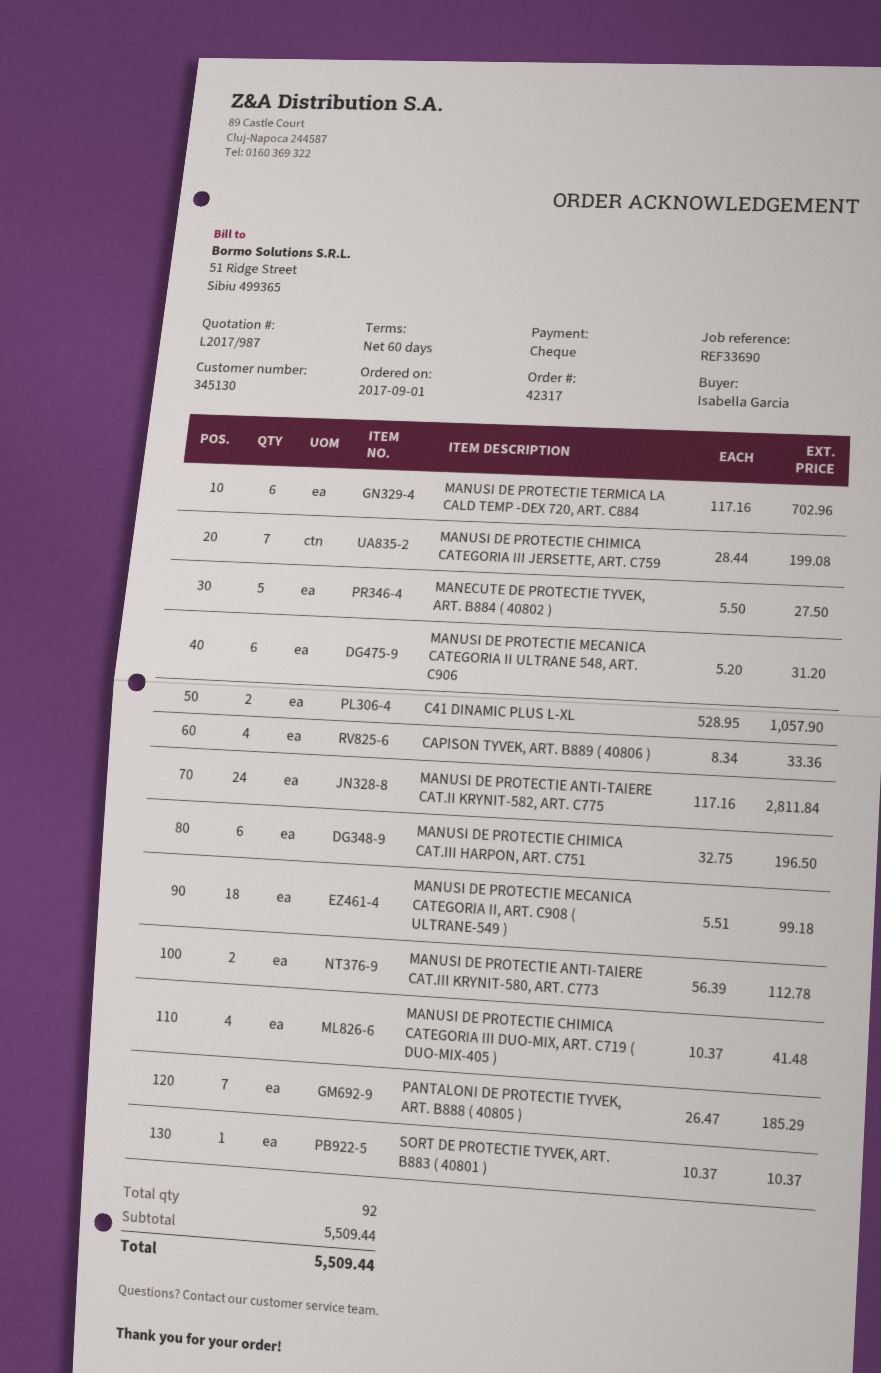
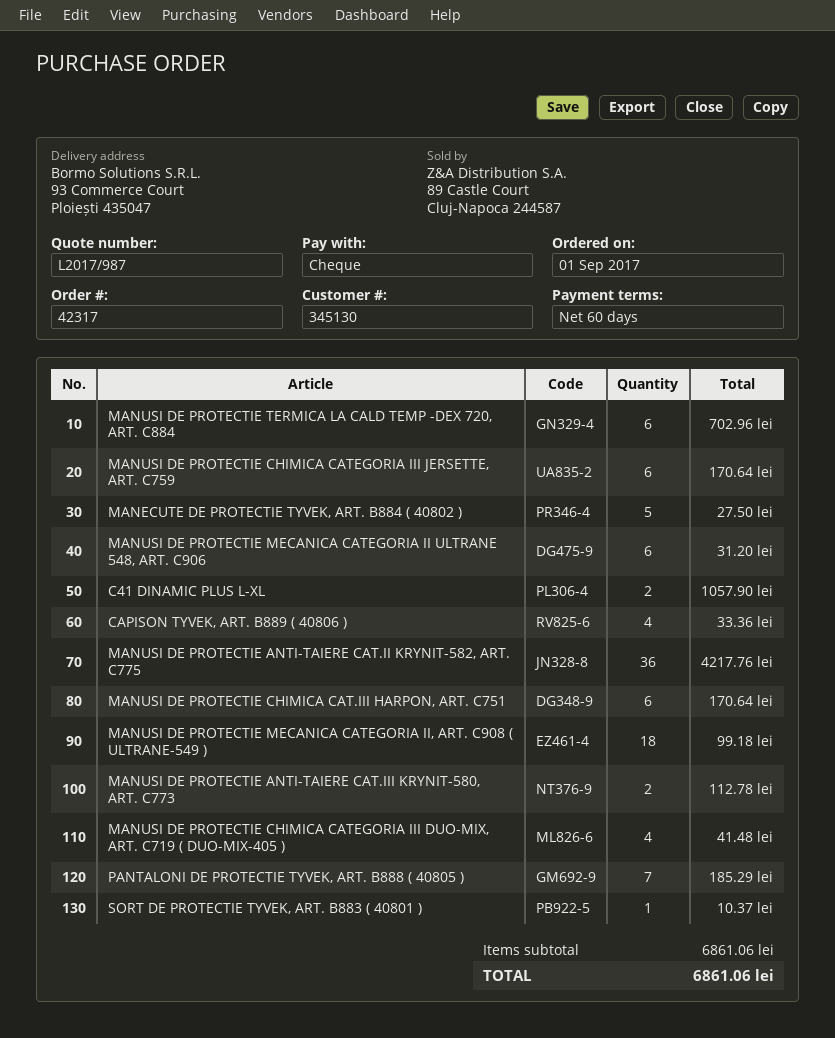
MANUSI DE PROTECTIE CHIMICA CATEGORIA III JERSETTE, ART. C759: 7 for 199.08 -> 6 for 170.64
MANUSI DE PROTECTIE ANTI-TAIERE CAT.II KRYNIT-582, ART. C775: 24 for 2811.84 -> 36 for 4217.76
MANUSI DE PROTECTIE CHIMICA CAT.III HARPON, ART. C751: 6 for 196.50 -> 6 for 170.64
subtotal: 5509.44 -> 6861.06
total: 5509.44 -> 6861.06

